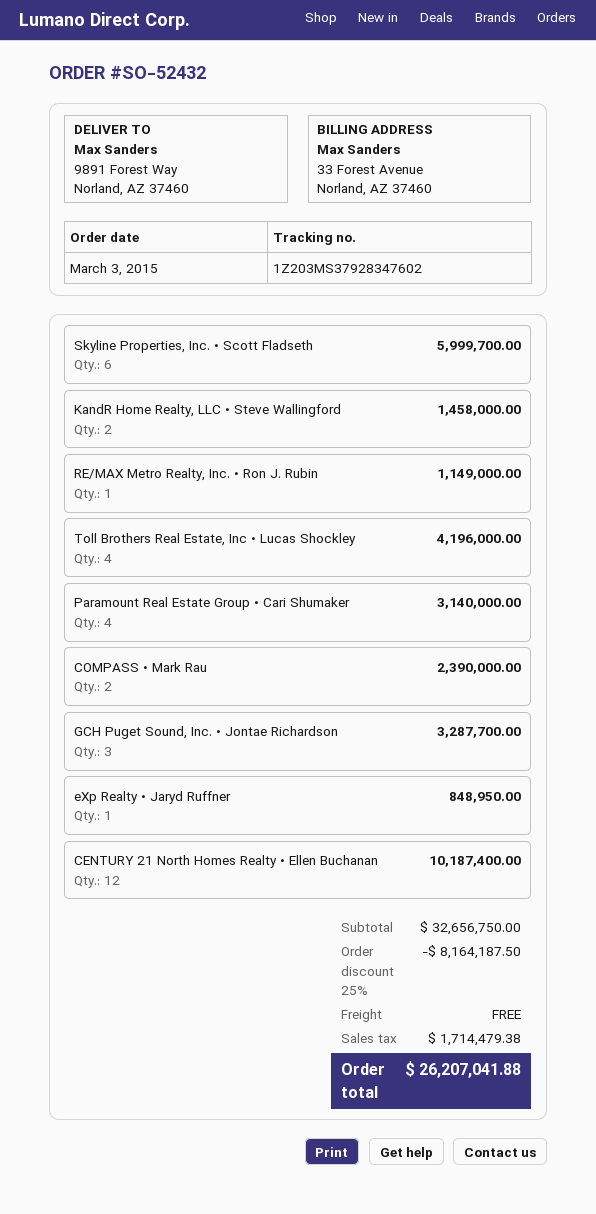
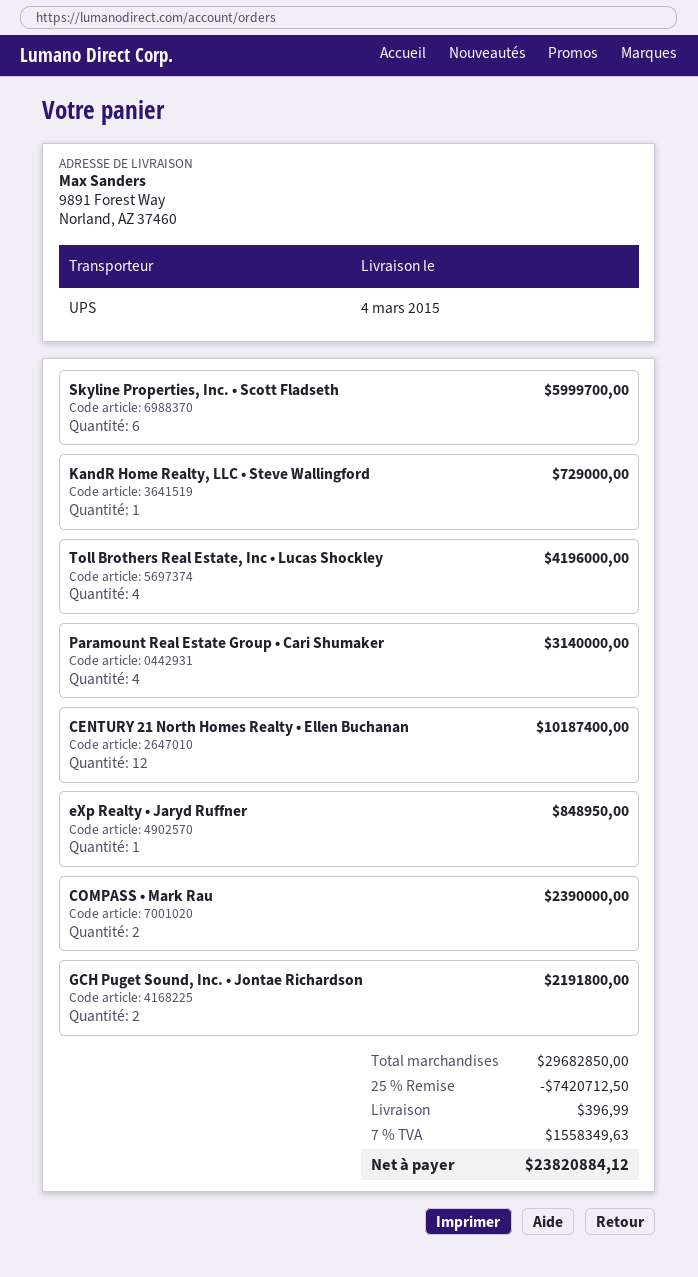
KandR Home Realty, LLC • Steve Wallingford: 2 for 1458000.00 -> 1 for 729000.00
RE/MAX Metro Realty, Inc. • Ron J. Rubin: 1 for 1149000.00 -> none
GCH Puget Sound, Inc. • Jontae Richardson: 3 for 3287700.00 -> 2 for 2191800.00
subtotal: 32656750.00 -> 29682850.00
discount: 25% = 8164187.50 -> 25% = 7420712.50
shipping: 0.00 -> 396.99
tax: 1714479.38 -> 1558349.63
total: 26207041.88 -> 23820884.12

